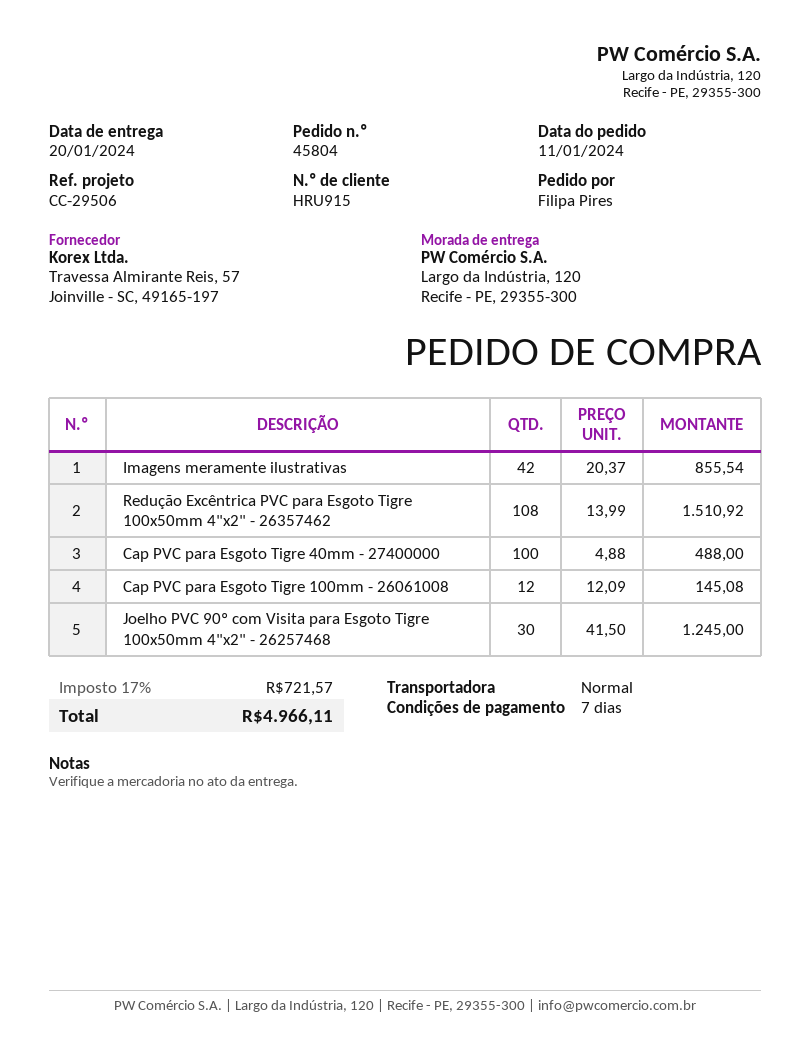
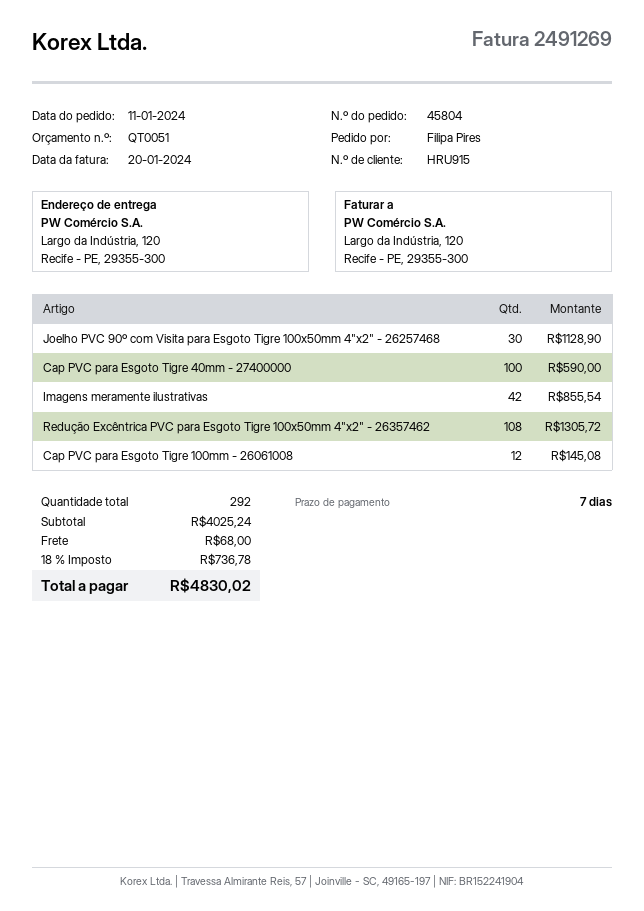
Redução Excêntrica PVC para Esgoto Tigre 100x50mm 4"x2" - 26357462: 108 for 1510.92 -> 108 for 1305.72
Cap PVC para Esgoto Tigre 40mm - 27400000: 100 for 488.00 -> 100 for 590.00
Joelho PVC 90º com Visita para Esgoto Tigre 100x50mm 4"x2" - 26257468: 30 for 1245.00 -> 30 for 1128.90
shipping: none -> 68.00
tax: 17% = 721.57 -> 18% = 736.78
total: 4966.11 -> 4830.02

